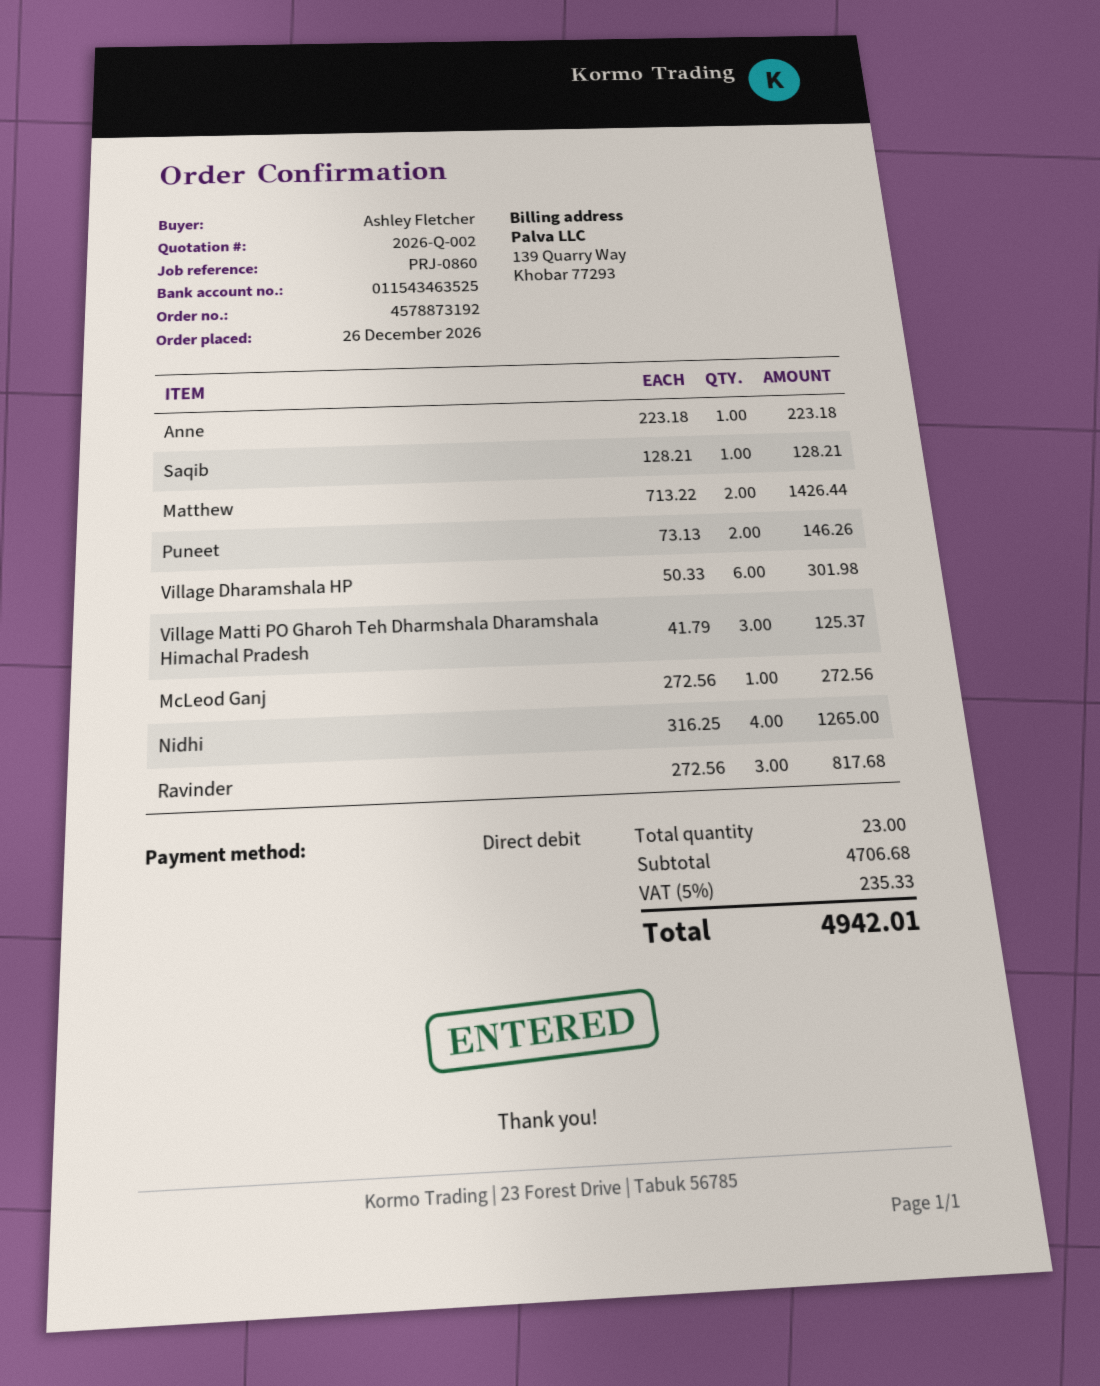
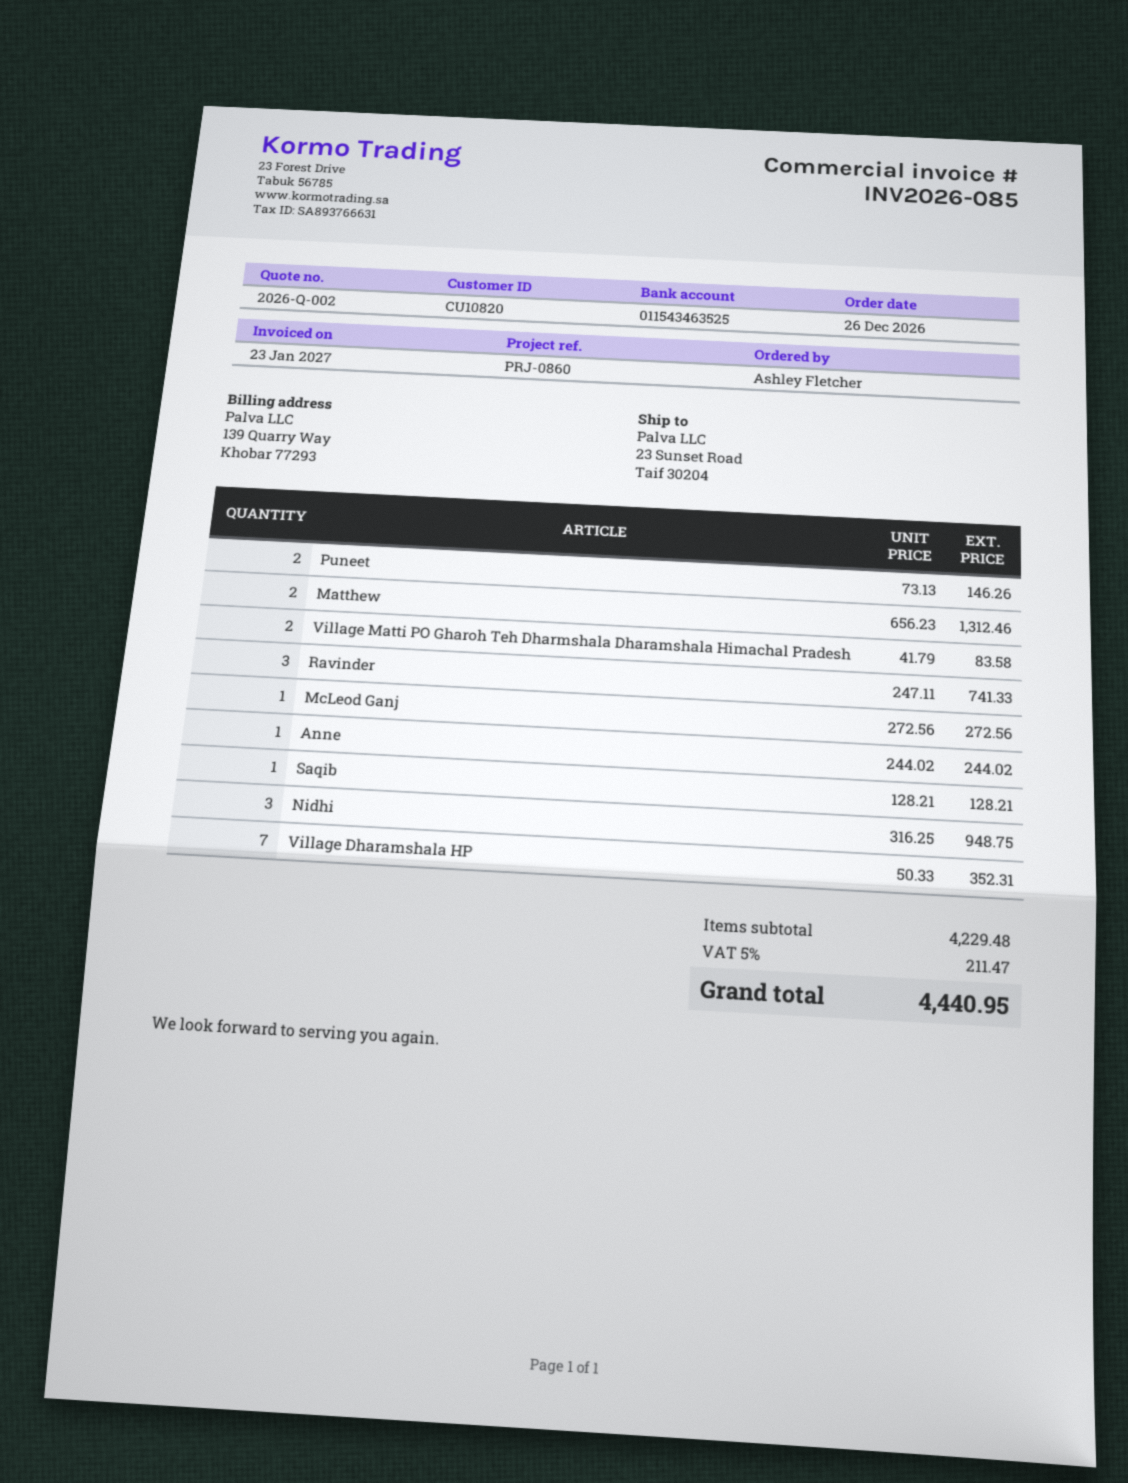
Anne: 1 x 223.18 = 223.18 -> 1 x 244.02 = 244.02
Matthew: 2 x 713.22 = 1426.44 -> 2 x 656.23 = 1312.46
Village Dharamshala HP: 6 x 50.33 = 301.98 -> 7 x 50.33 = 352.31
Village Matti PO Gharoh Teh Dharmshala Dharamshala Himachal Pradesh: 3 x 41.79 = 125.37 -> 2 x 41.79 = 83.58
Nidhi: 4 x 316.25 = 1265.00 -> 3 x 316.25 = 948.75
Ravinder: 3 x 272.56 = 817.68 -> 3 x 247.11 = 741.33
subtotal: 4706.68 -> 4229.48
tax: 5% = 235.33 -> 5% = 211.47
total: 4942.01 -> 4440.95

